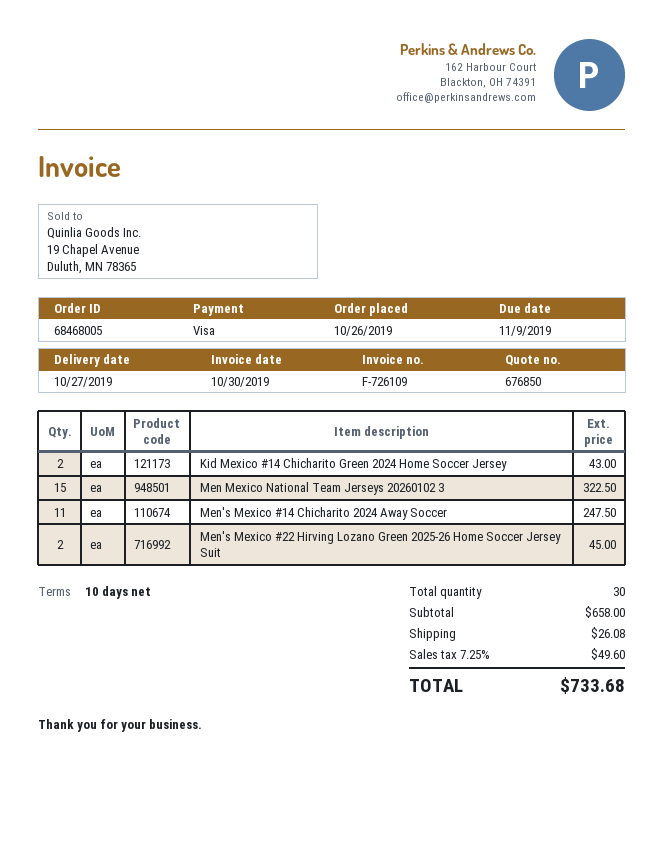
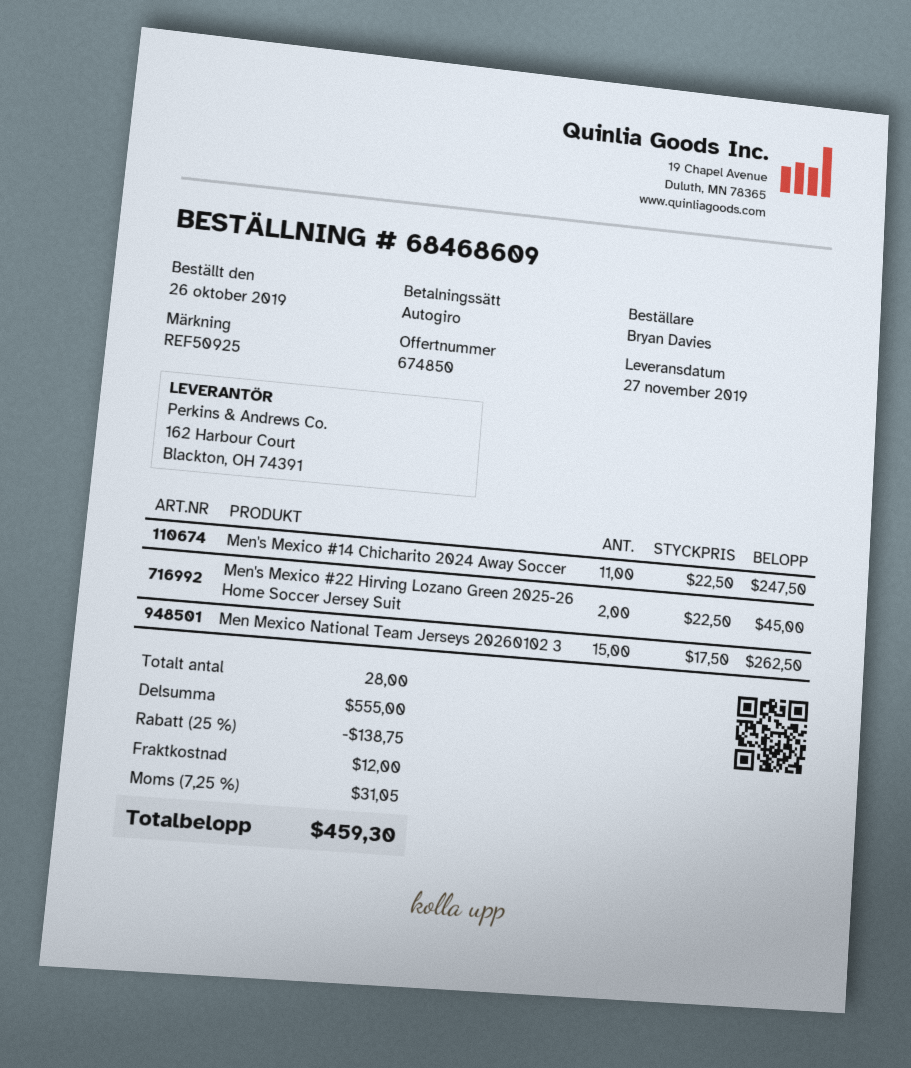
quote number: 676850 -> 674850
order number: 68468005 -> 68468609
delivery date: 2019-10-27 -> 2019-11-27
payment method: Visa -> direct debit
Kid Mexico #14 Chicharito Green 2024 Home Soccer Jersey: 2 for 43.00 -> none
Men Mexico National Team Jerseys 20260102 3: 15 for 322.50 -> 15 for 262.50
total quantity: 30 -> 28
subtotal: 658.00 -> 555.00
discount: none -> 25% = 138.75
shipping: 26.08 -> 12.00
tax: 7.25% = 49.60 -> 7.25% = 31.05
total: 733.68 -> 459.30

